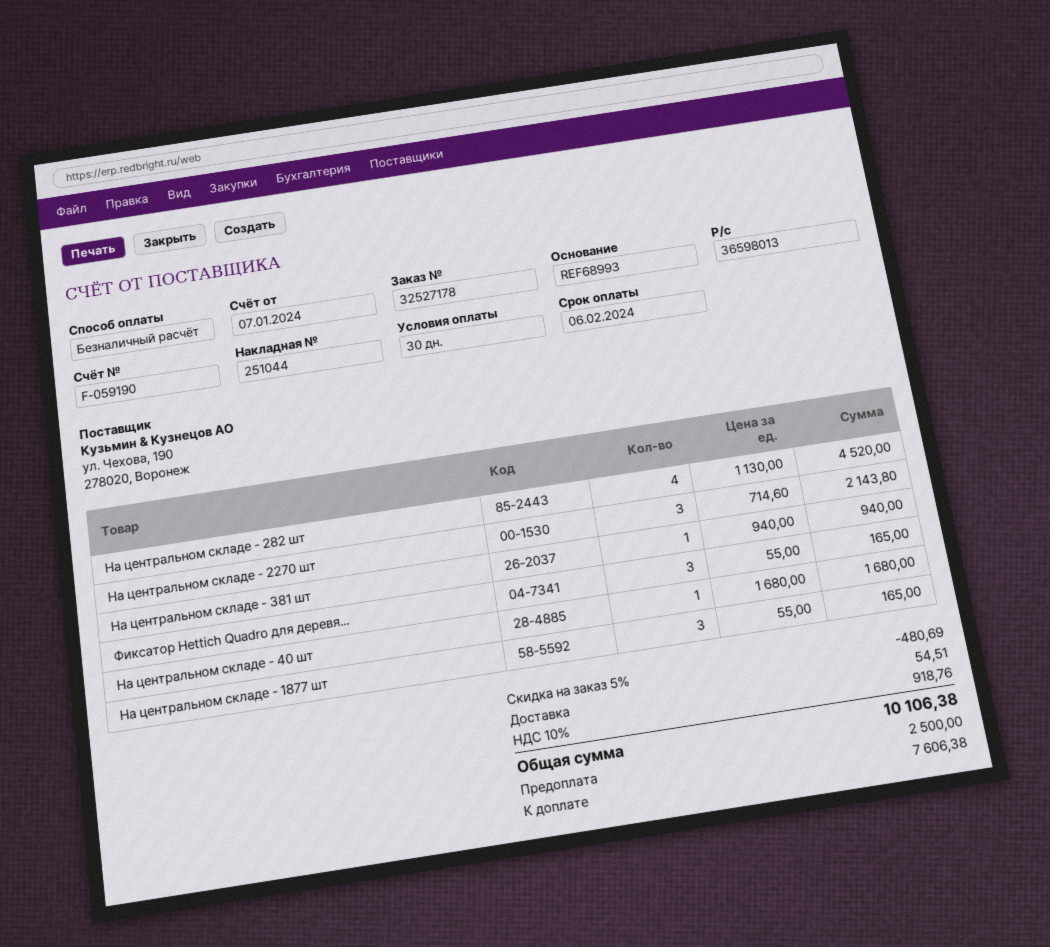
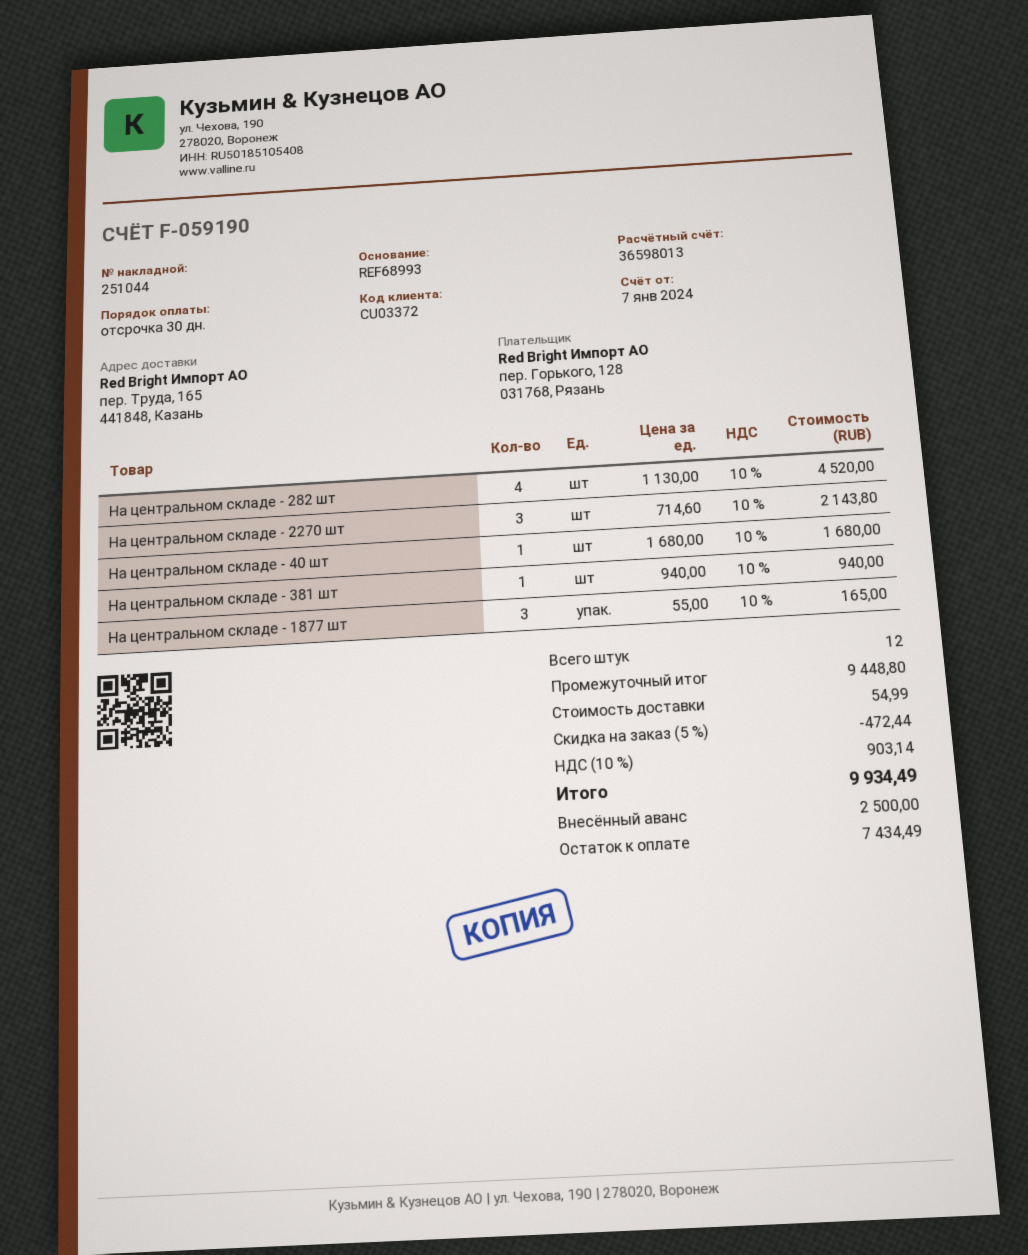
Фиксатор Hettich Quadro для деревя...: 3 x 55.00 = 165.00 -> none
discount: 5% = 480.69 -> 5% = 472.44
shipping: 54.51 -> 54.99
tax: 10% = 918.76 -> 10% = 903.14
total: 10106.38 -> 9934.49
balance: 7606.38 -> 7434.49

